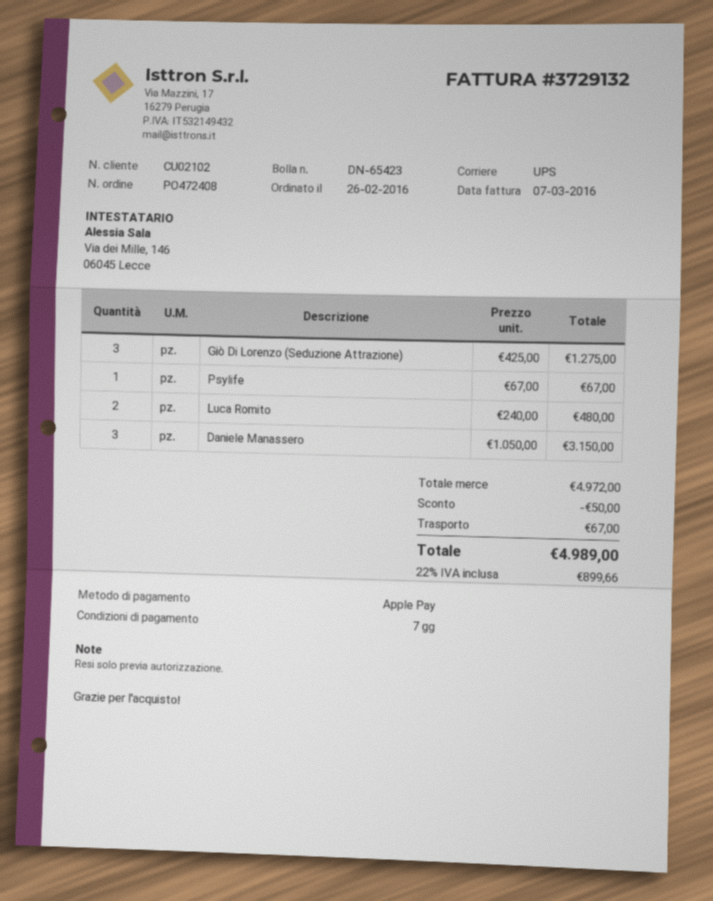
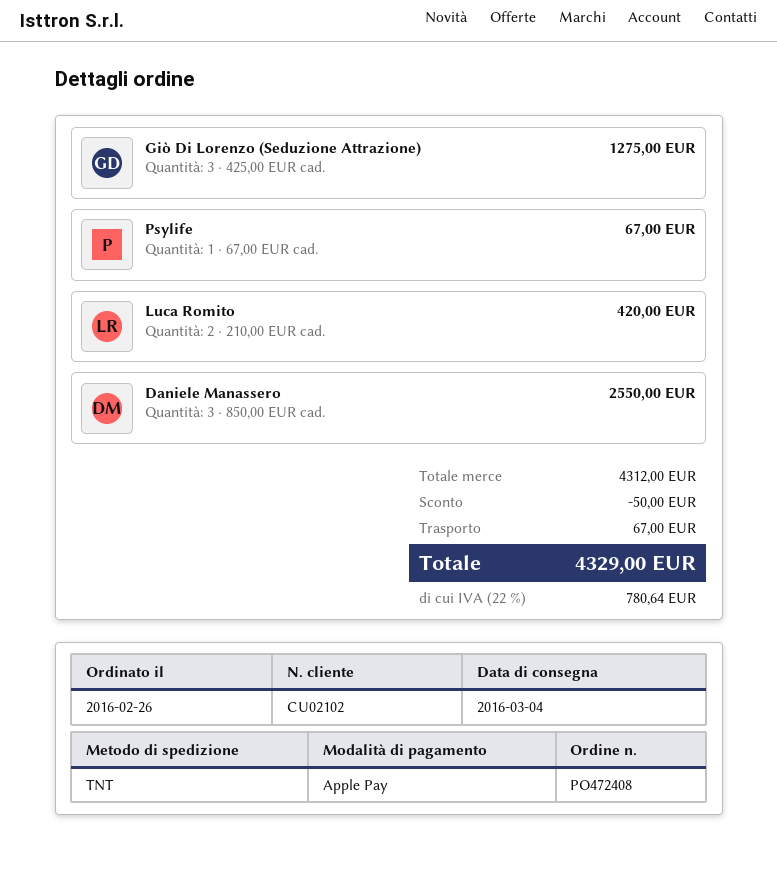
shipping method: UPS -> TNT
Luca Romito: 2 x 240.00 = 480.00 -> 2 x 210.00 = 420.00
Daniele Manassero: 3 x 1050.00 = 3150.00 -> 3 x 850.00 = 2550.00
subtotal: 4972.00 -> 4312.00
tax: 22% = 899.66 -> 22% = 780.64
total: 4989.00 -> 4329.00

